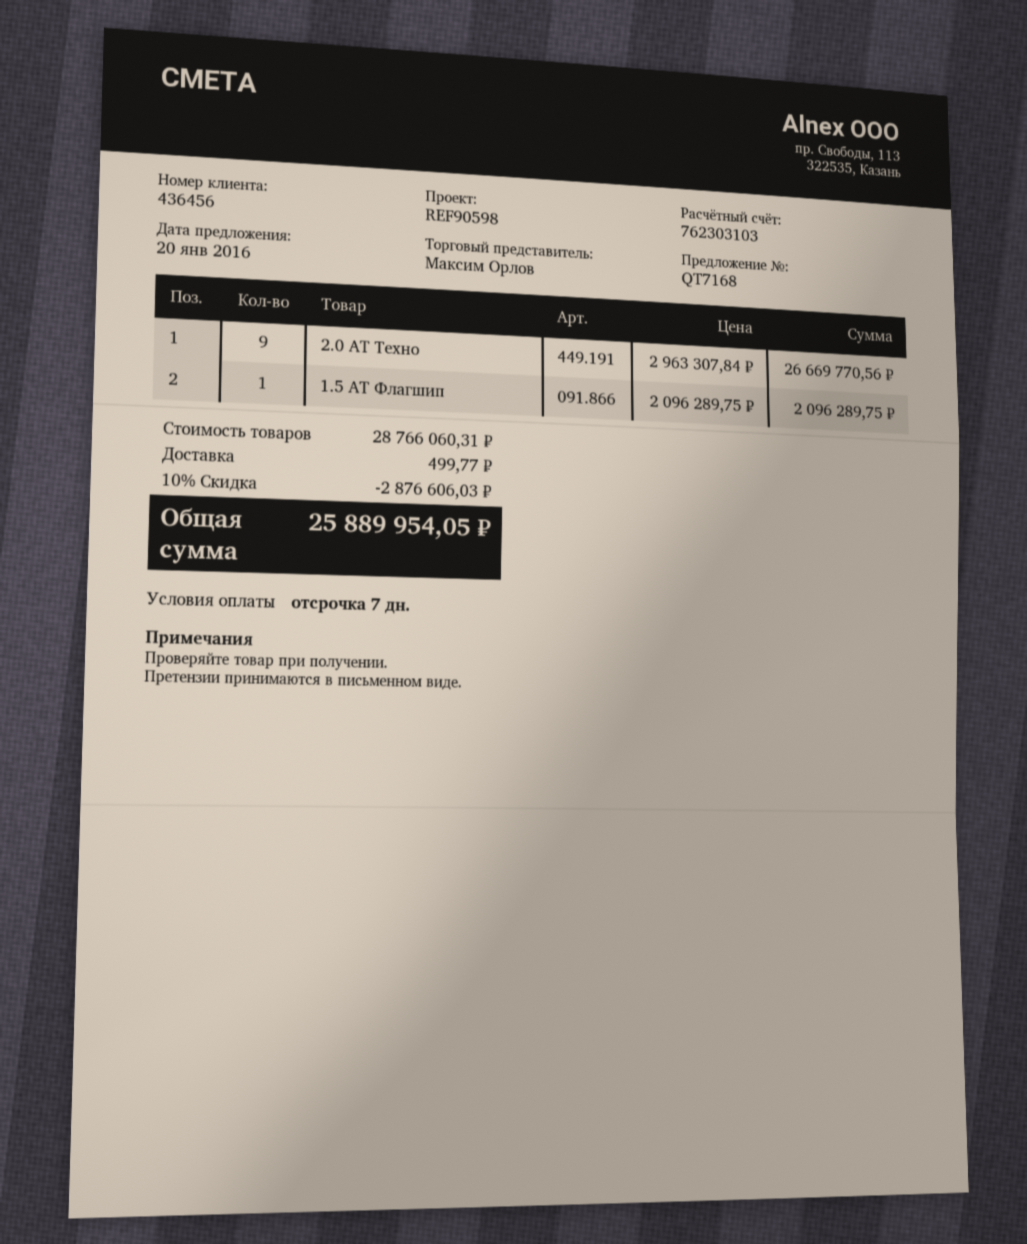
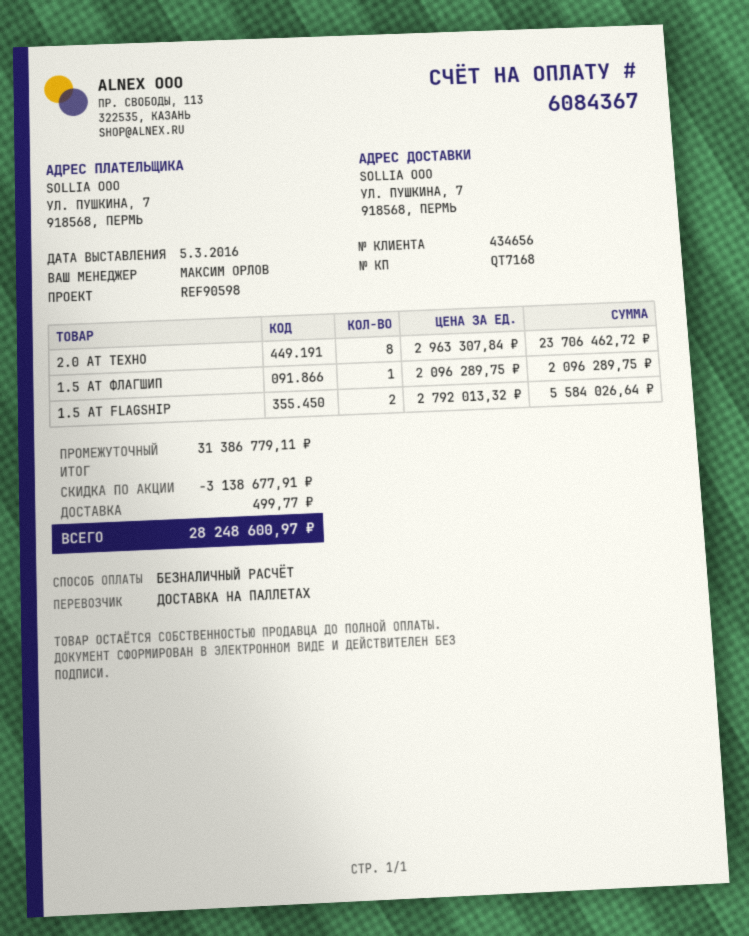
customer number: 436456 -> 434656
2.0 AT Техно: 9 x 2963307.84 = 26669770.56 -> 8 x 2963307.84 = 23706462.72
1.5 AT FLAGSHIP: none -> 2 x 2792013.32 = 5584026.64
subtotal: 28766060.31 -> 31386779.11
discount: 2876606.03 -> 3138677.91
total: 25889954.05 -> 28248600.97

